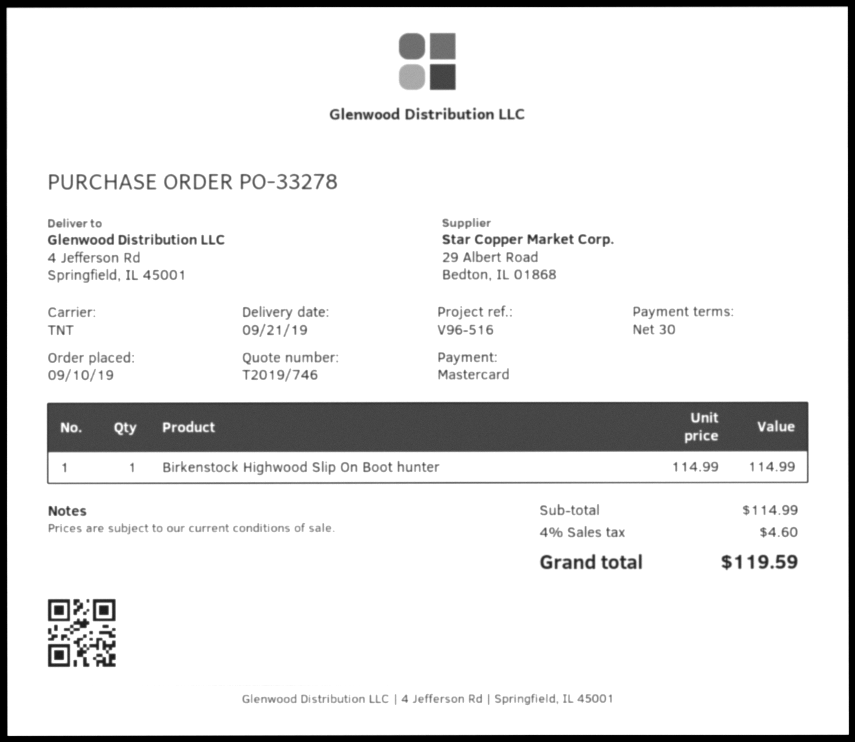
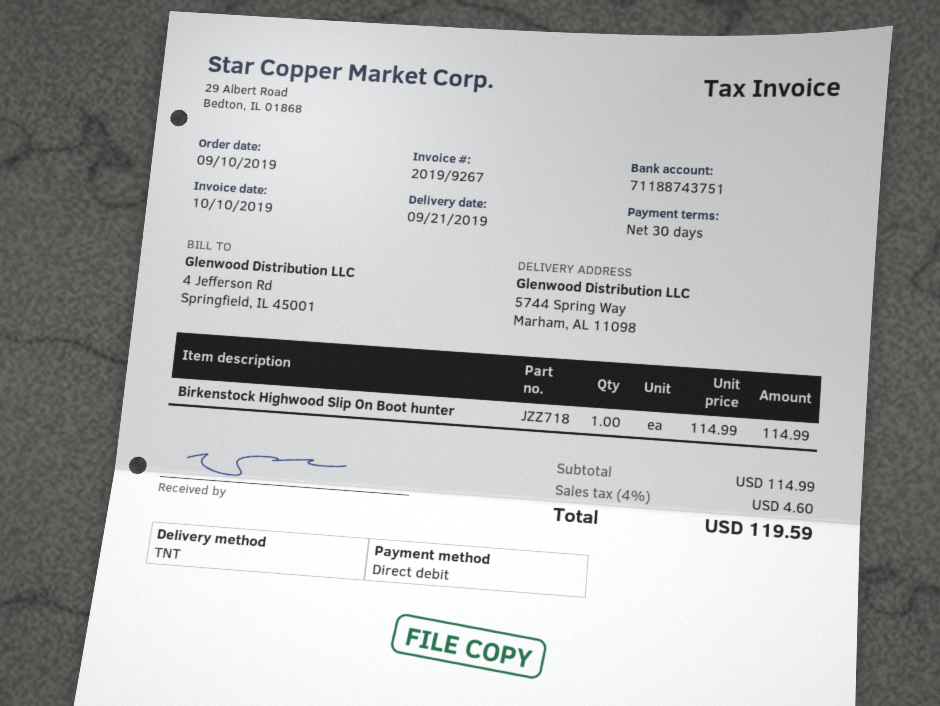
payment method: Mastercard -> direct debit
ship to: 4 Jefferson Rd, Springfield, IL 45001 -> 5744 Spring Way, Marham, AL 11098

